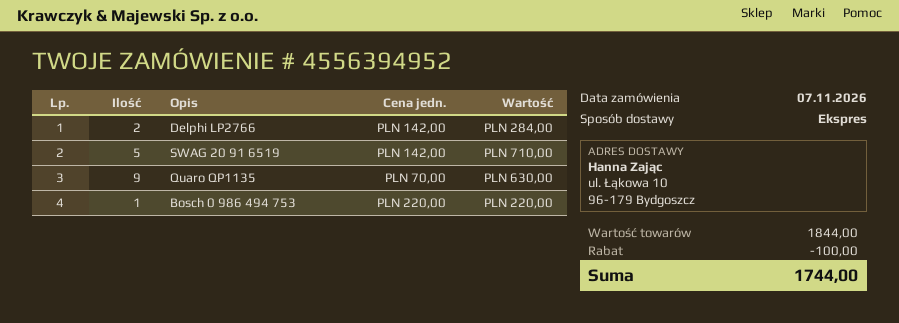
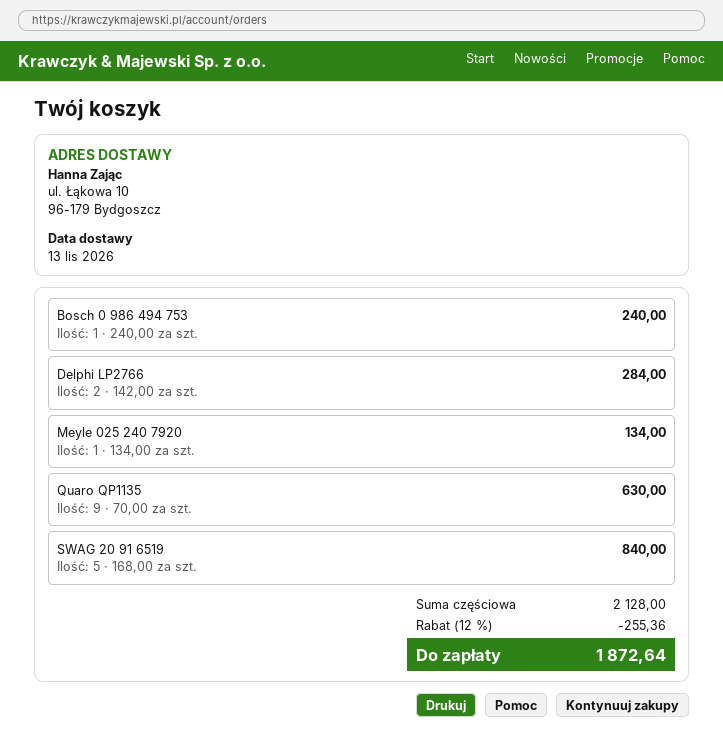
SWAG 20 91 6519: 5 x 142.00 = 710.00 -> 5 x 168.00 = 840.00
Bosch 0 986 494 753: 1 x 220.00 = 220.00 -> 1 x 240.00 = 240.00
Meyle 025 240 7920: none -> 1 x 134.00 = 134.00
subtotal: 1844.00 -> 2128.00
discount: 100.00 -> 255.36
total: 1744.00 -> 1872.64

